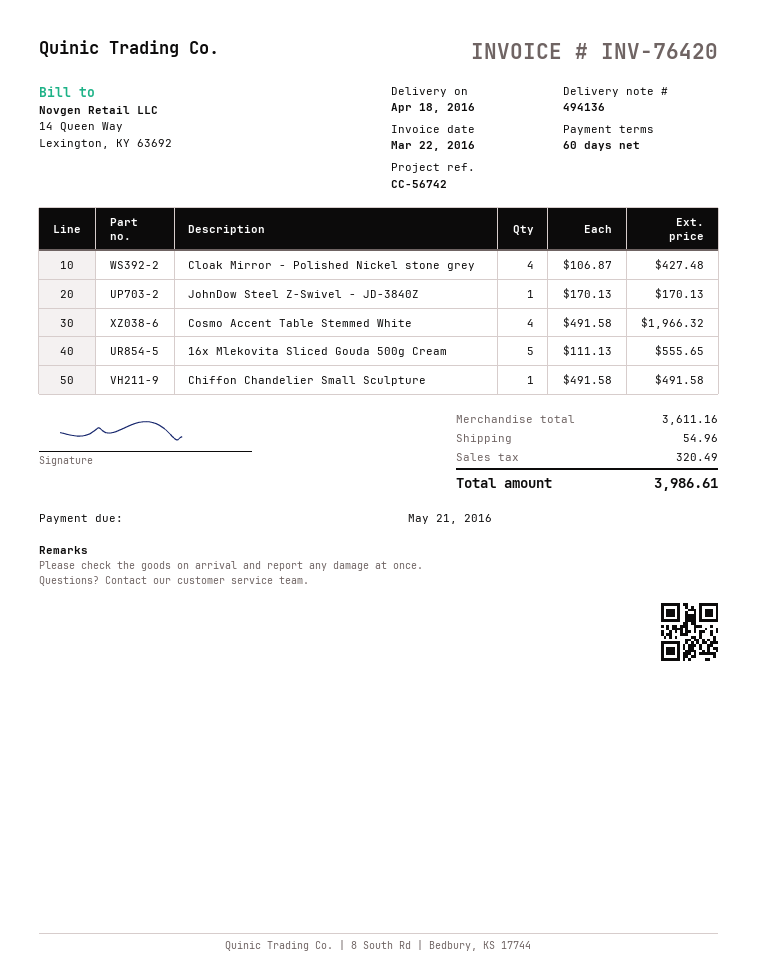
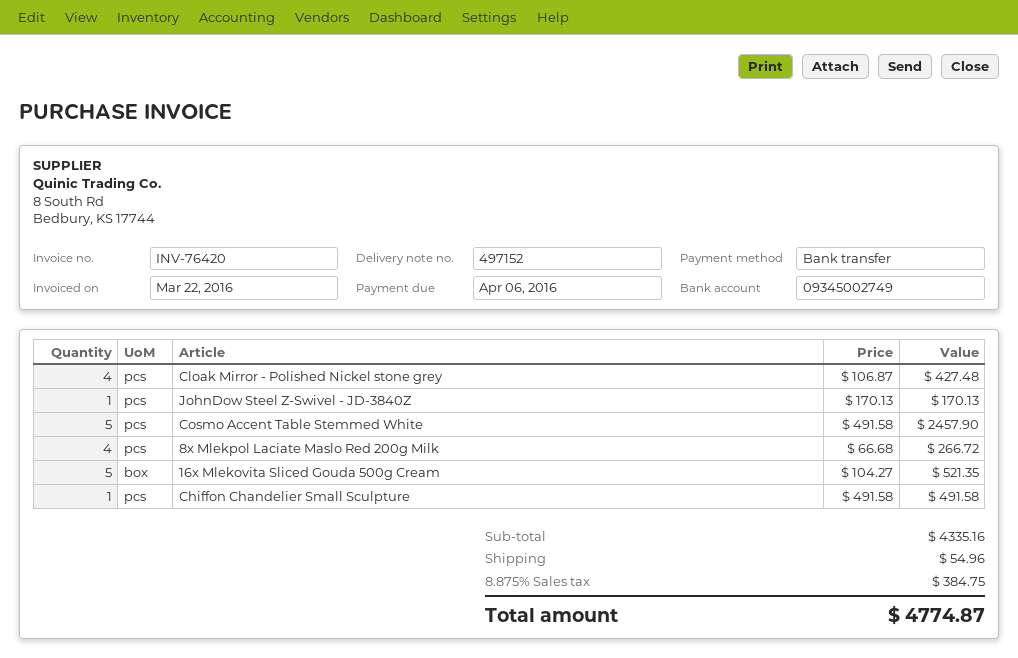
delivery note number: 494136 -> 497152
due date: 2016-05-21 -> 2016-04-06
Cosmo Accent Table Stemmed White: 4 x 491.58 = 1966.32 -> 5 x 491.58 = 2457.90
16x Mlekovita Sliced Gouda 500g Cream: 5 x 111.13 = 555.65 -> 5 x 104.27 = 521.35
8x Mlekpol Laciate Maslo Red 200g Milk: none -> 4 x 66.68 = 266.72
subtotal: 3611.16 -> 4335.16
tax: 320.49 -> 384.75
total: 3986.61 -> 4774.87

